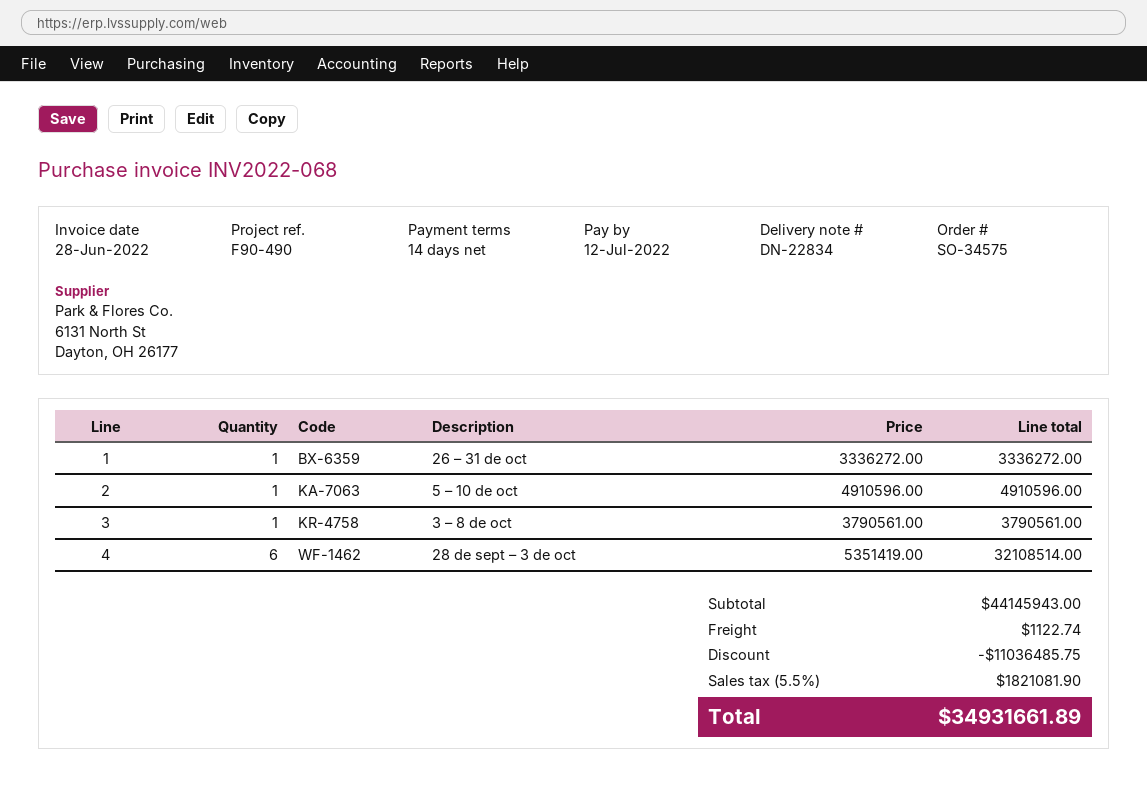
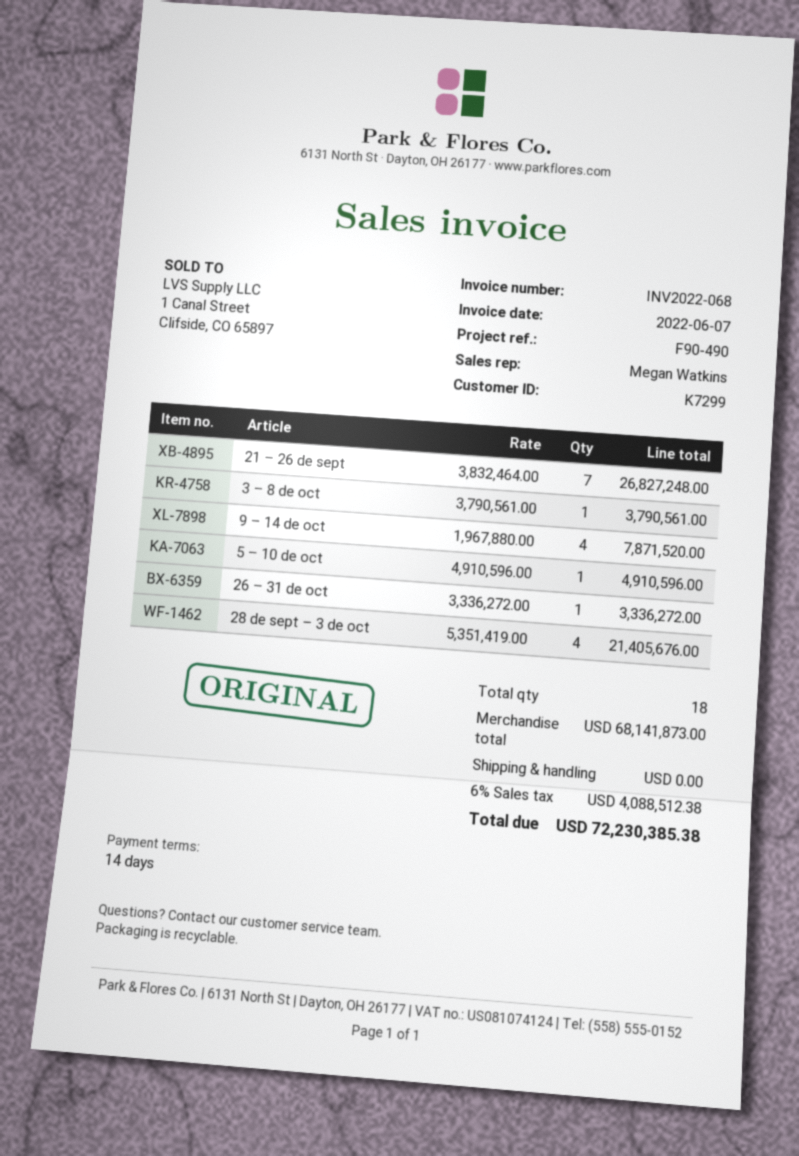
invoice date: 2022-06-28 -> 2022-06-07
28 de sept – 3 de oct: 6 x 5351419.00 = 32108514.00 -> 4 x 5351419.00 = 21405676.00
21 – 26 de sept: none -> 7 x 3832464.00 = 26827248.00
9 – 14 de oct: none -> 4 x 1967880.00 = 7871520.00
subtotal: 44145943.00 -> 68141873.00
discount: 11036485.75 -> none
shipping: 1122.74 -> 0.00
tax: 5.5% = 1821081.90 -> 6% = 4088512.38
total: 34931661.89 -> 72230385.38

